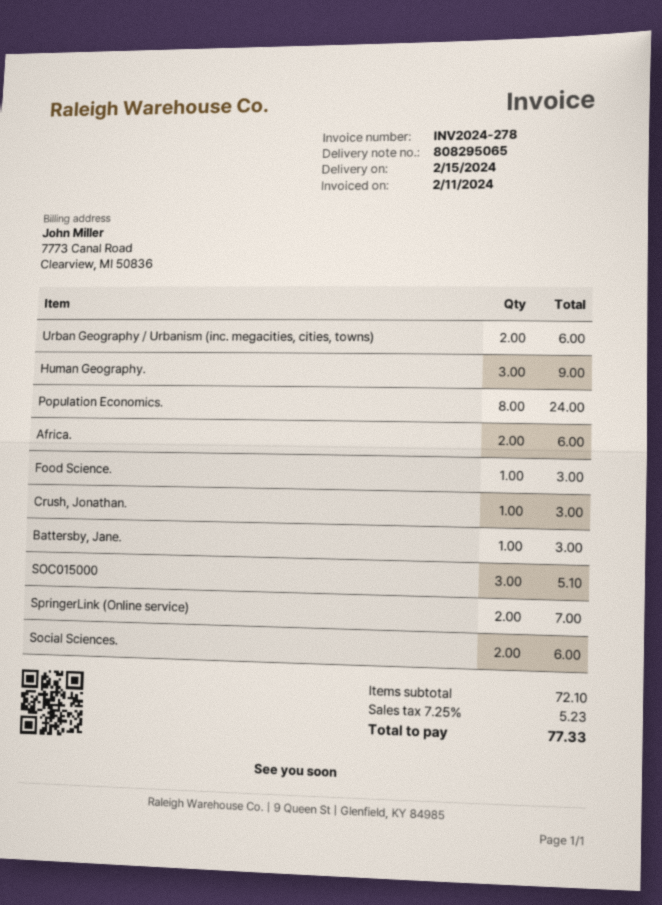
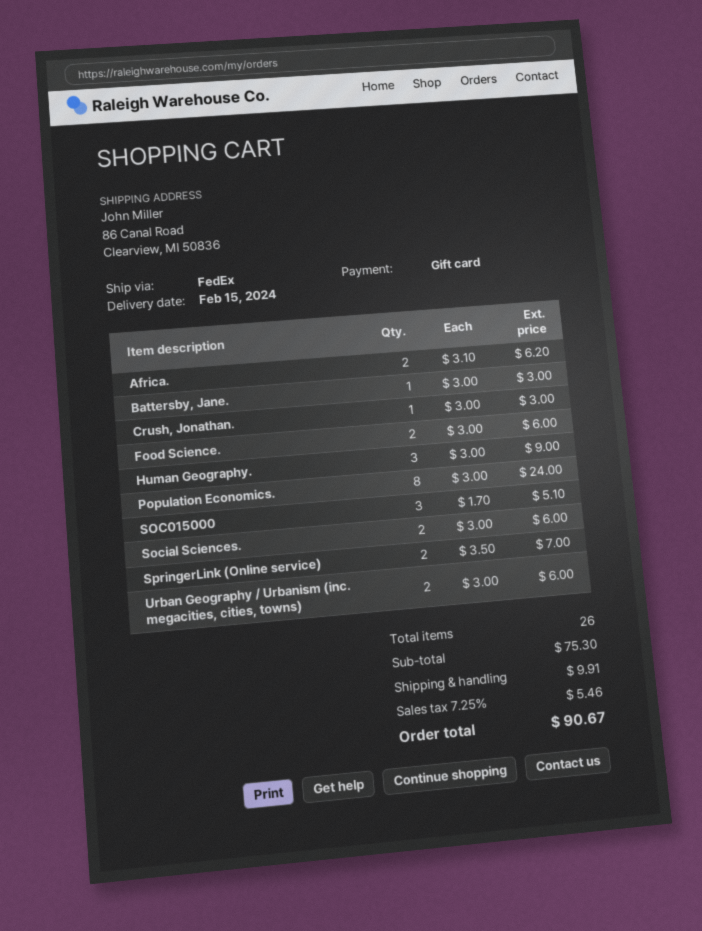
Africa.: 2 for 6.00 -> 2 for 6.20
Food Science.: 1 for 3.00 -> 2 for 6.00
subtotal: 72.10 -> 75.30
shipping: none -> 9.91
tax: 7.25% = 5.23 -> 7.25% = 5.46
total: 77.33 -> 90.67

